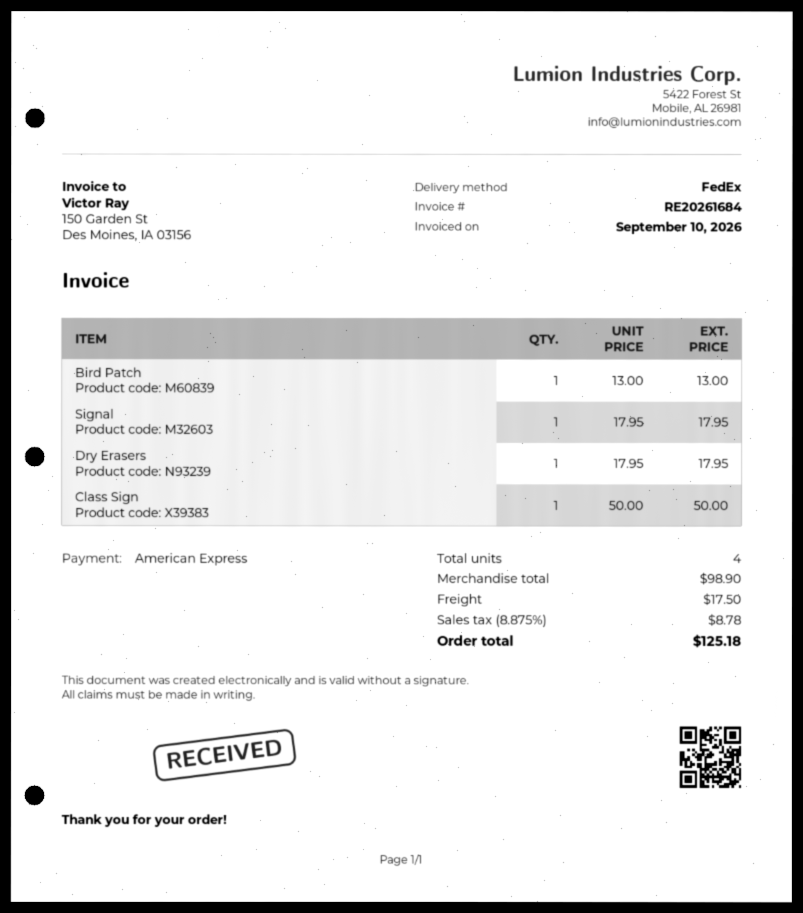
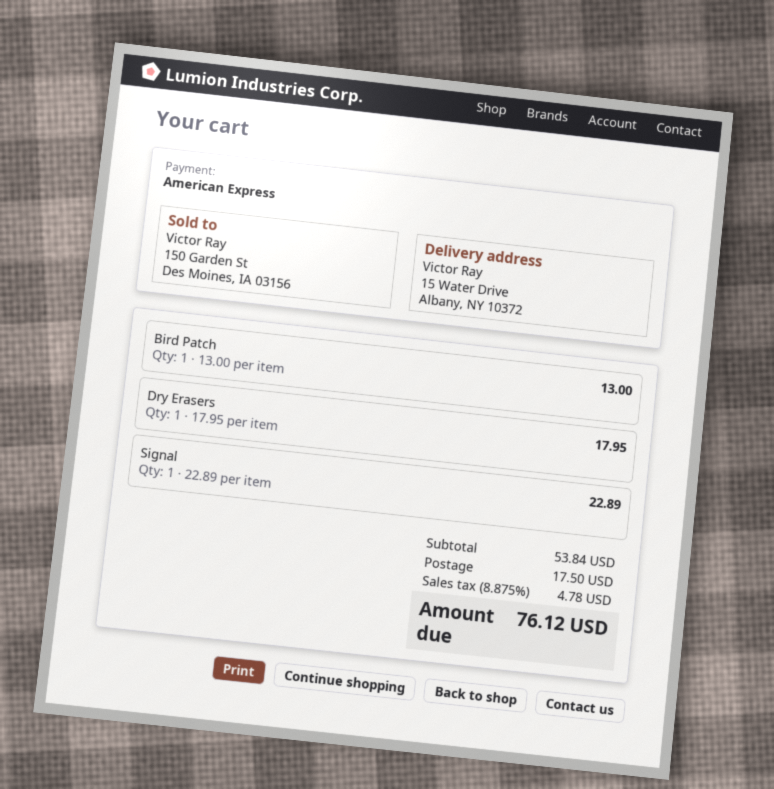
Signal: 1 x 17.95 = 17.95 -> 1 x 22.89 = 22.89
Class Sign: 1 x 50.00 = 50.00 -> none
subtotal: 98.90 -> 53.84
tax: 8.875% = 8.78 -> 8.875% = 4.78
total: 125.18 -> 76.12

